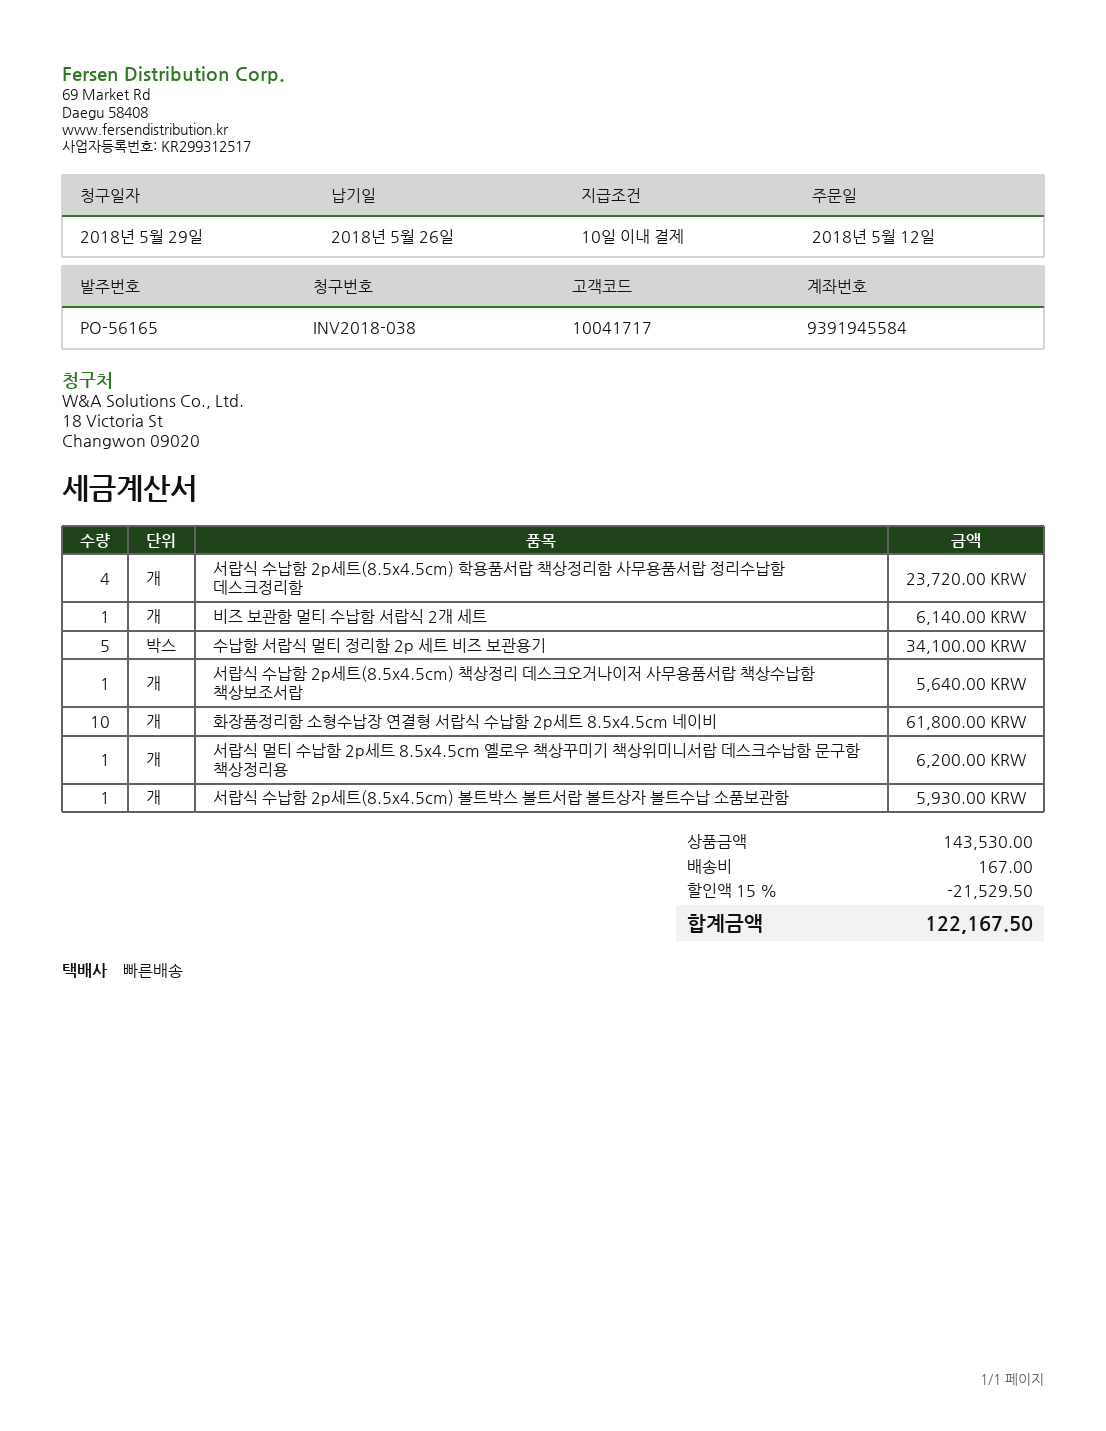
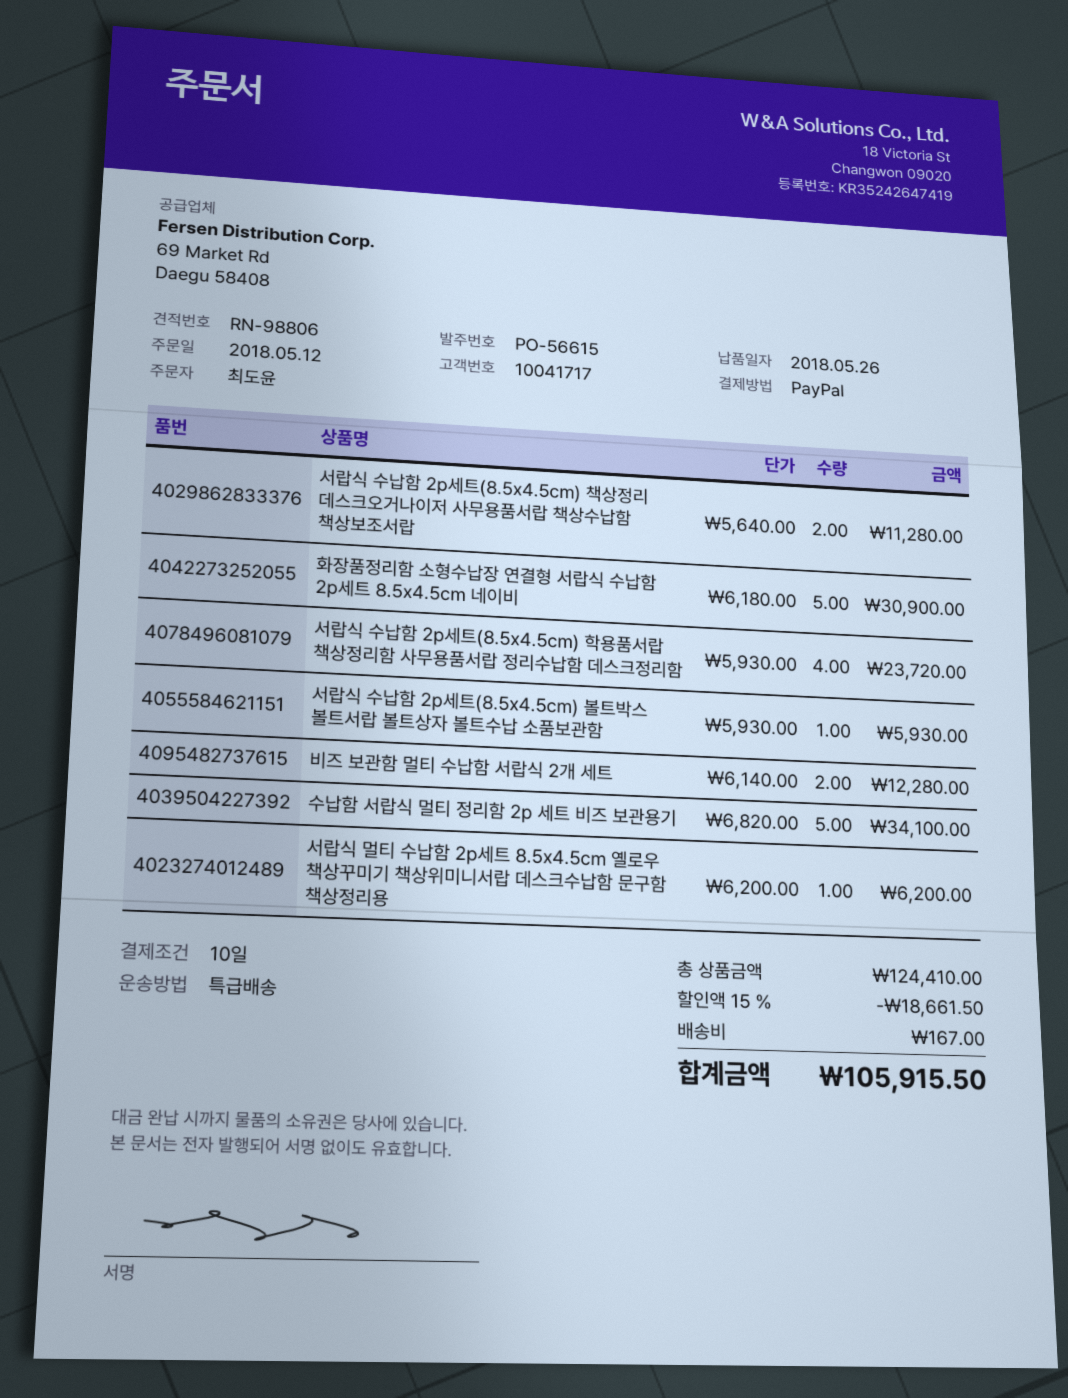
order number: PO-56165 -> PO-56615
비즈 보관함 멀티 수납함 서랍식 2개 세트: 1 for 6140.00 -> 2 for 12280.00
서랍식 수납함 2p세트(8.5x4.5cm) 책상정리 데스크오거나이저 사무용품서랍 책상수납함 책상보조서랍: 1 for 5640.00 -> 2 for 11280.00
화장품정리함 소형수납장 연결형 서랍식 수납함 2p세트 8.5x4.5cm 네이비: 10 for 61800.00 -> 5 for 30900.00
subtotal: 143530.00 -> 124410.00
discount: 15% = 21529.50 -> 15% = 18661.50
total: 122167.50 -> 105915.50

